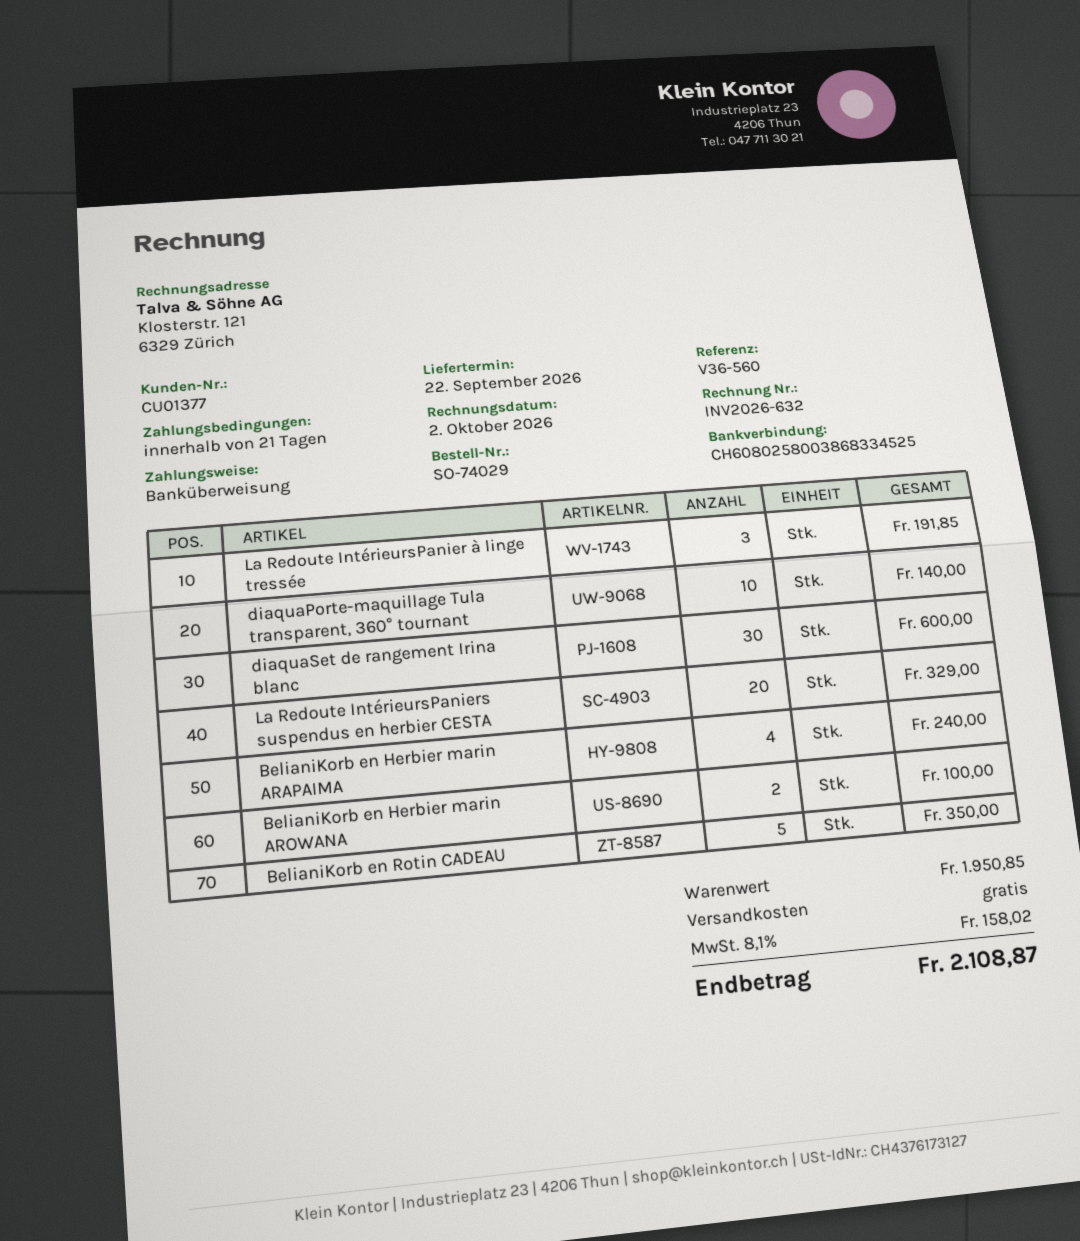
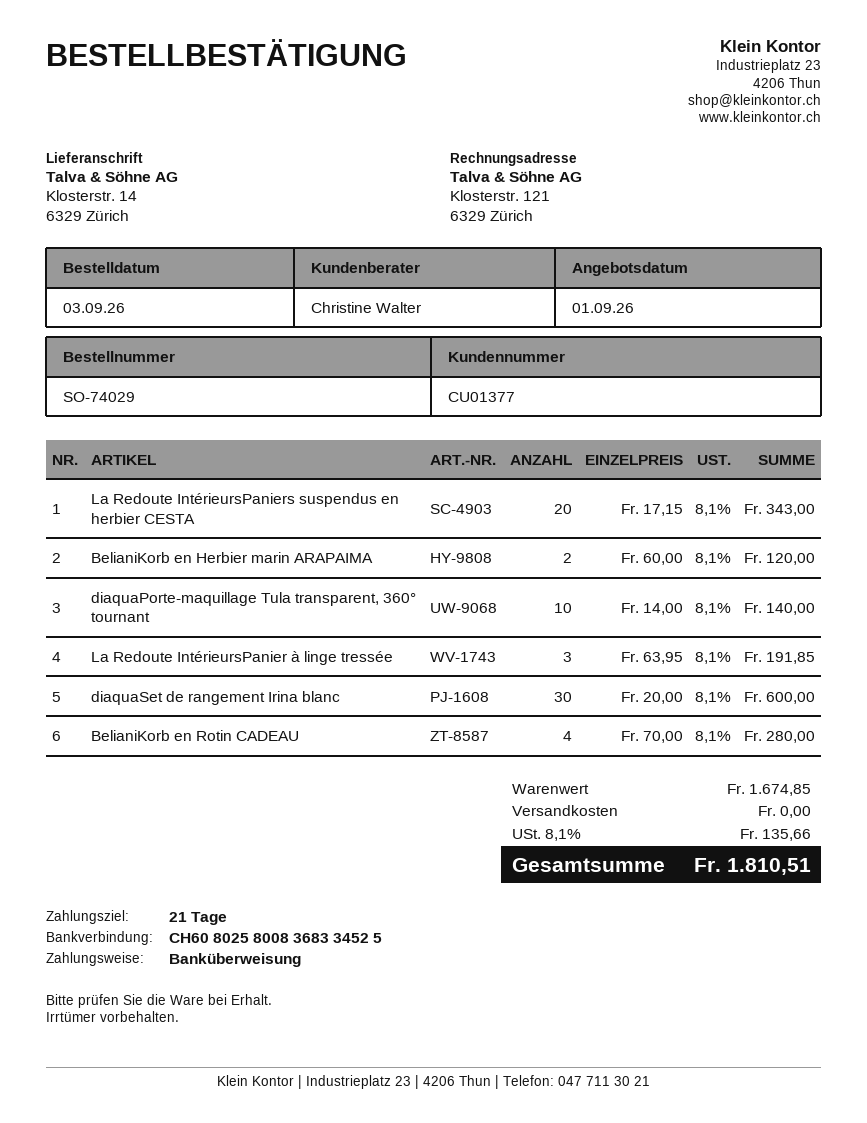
bank account: CH6080258003868334525 -> CH6080258008368334525
La Redoute IntérieursPaniers suspendus en herbier CESTA: 20 for 329.00 -> 20 for 343.00
BelianiKorb en Herbier marin ARAPAIMA: 4 for 240.00 -> 2 for 120.00
BelianiKorb en Herbier marin AROWANA: 2 for 100.00 -> none
BelianiKorb en Rotin CADEAU: 5 for 350.00 -> 4 for 280.00
subtotal: 1950.85 -> 1674.85
tax: 8.1% = 158.02 -> 8.1% = 135.66
total: 2108.87 -> 1810.51

